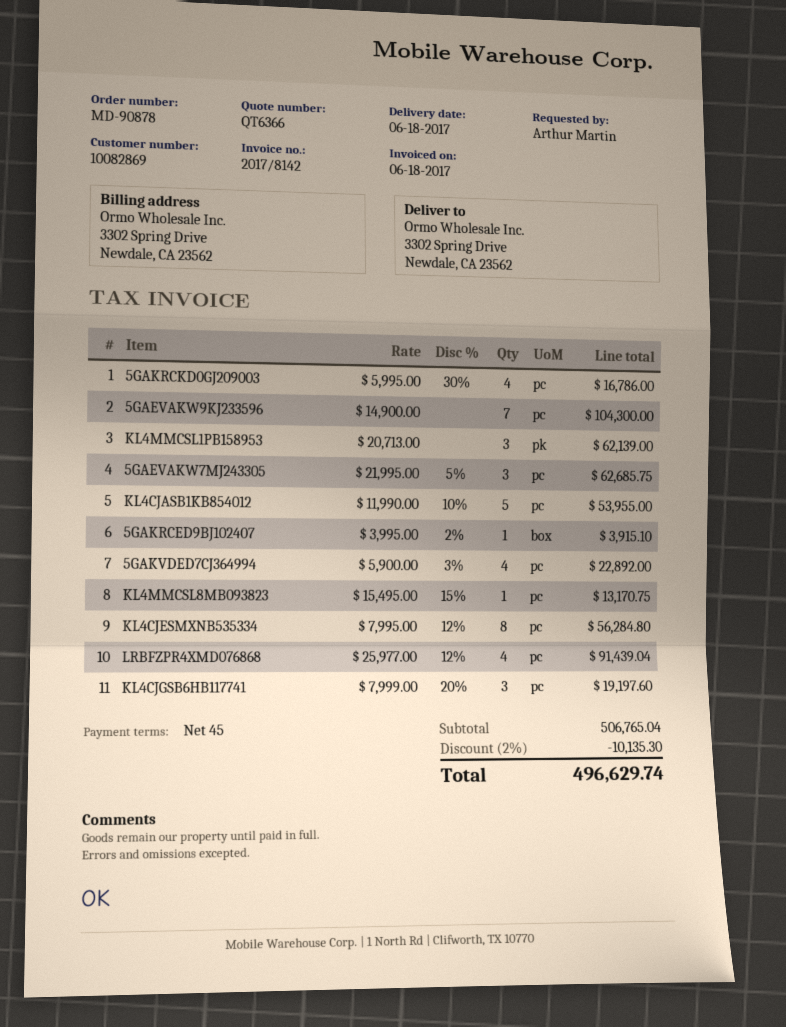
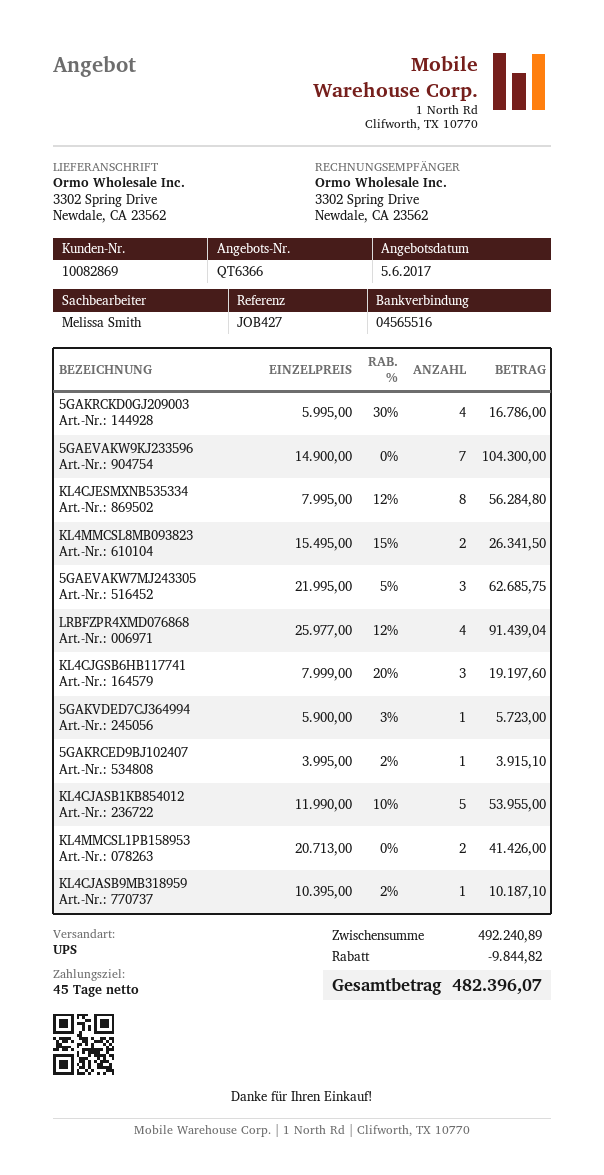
KL4MMCSL1PB158953: 3 x 20713.00 = 62139.00 -> 2 x 20713.00 = 41426.00
5GAKVDED7CJ364994: 4 x 5900.00 - 3% = 22892.00 -> 1 x 5900.00 - 3% = 5723.00
KL4MMCSL8MB093823: 1 x 15495.00 - 15% = 13170.75 -> 2 x 15495.00 - 15% = 26341.50
KL4CJASB9MB318959: none -> 1 x 10395.00 - 2% = 10187.10
subtotal: 506765.04 -> 492240.89
discount: 10135.30 -> 9844.82
total: 496629.74 -> 482396.07

